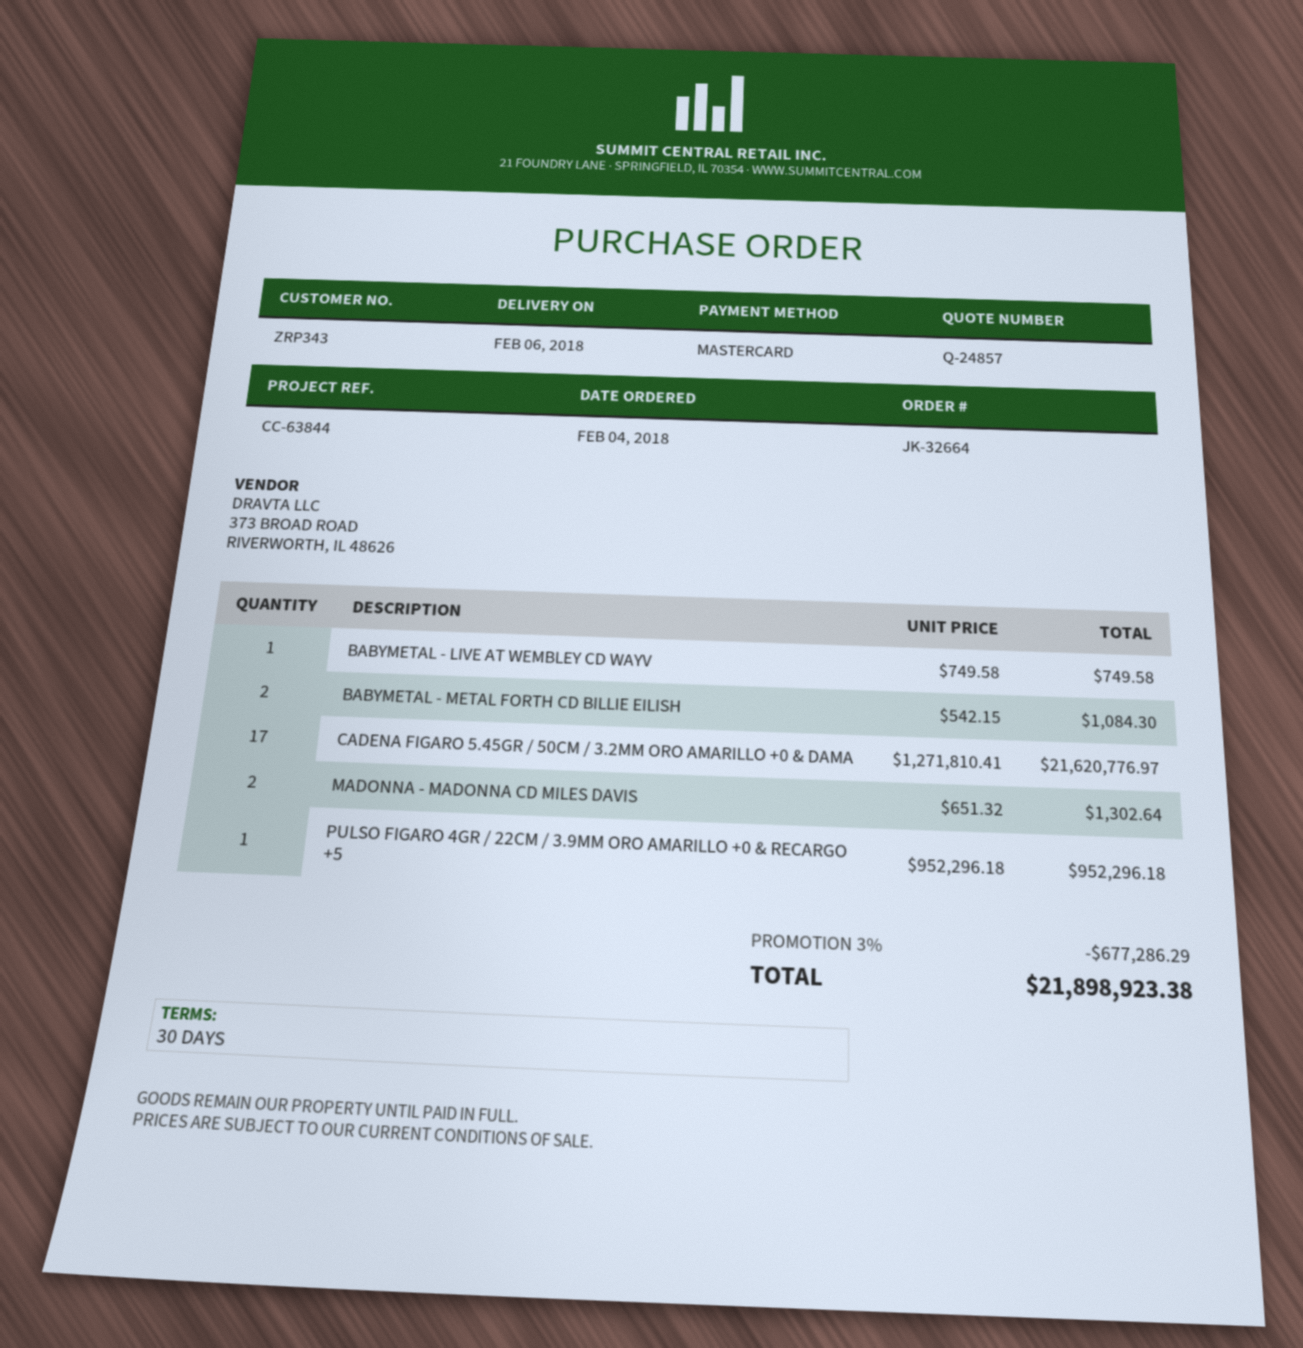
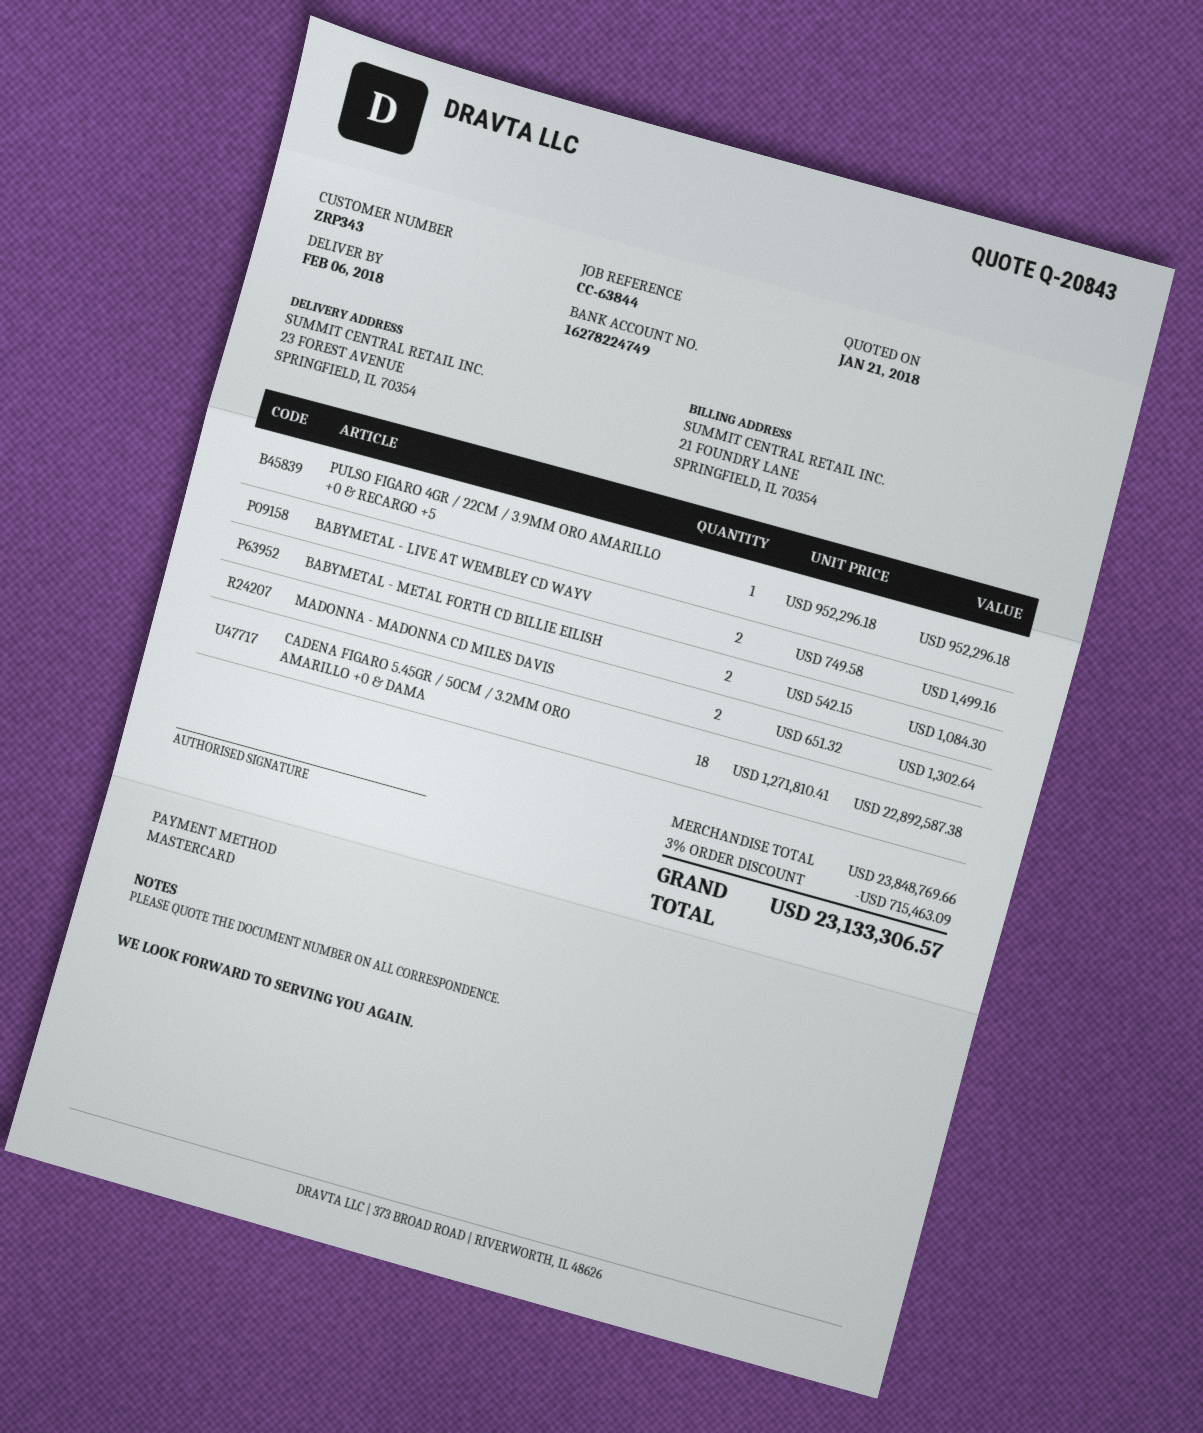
quote number: Q-24857 -> Q-20843
BABYMETAL - LIVE AT WEMBLEY CD WAYV: 1 x 749.58 = 749.58 -> 2 x 749.58 = 1499.16
CADENA FIGARO 5.45GR / 50CM / 3.2MM ORO AMARILLO +0 & DAMA: 17 x 1271810.41 = 21620776.97 -> 18 x 1271810.41 = 22892587.38
discount: 3% = 677286.29 -> 3% = 715463.09
total: 21898923.38 -> 23133306.57

